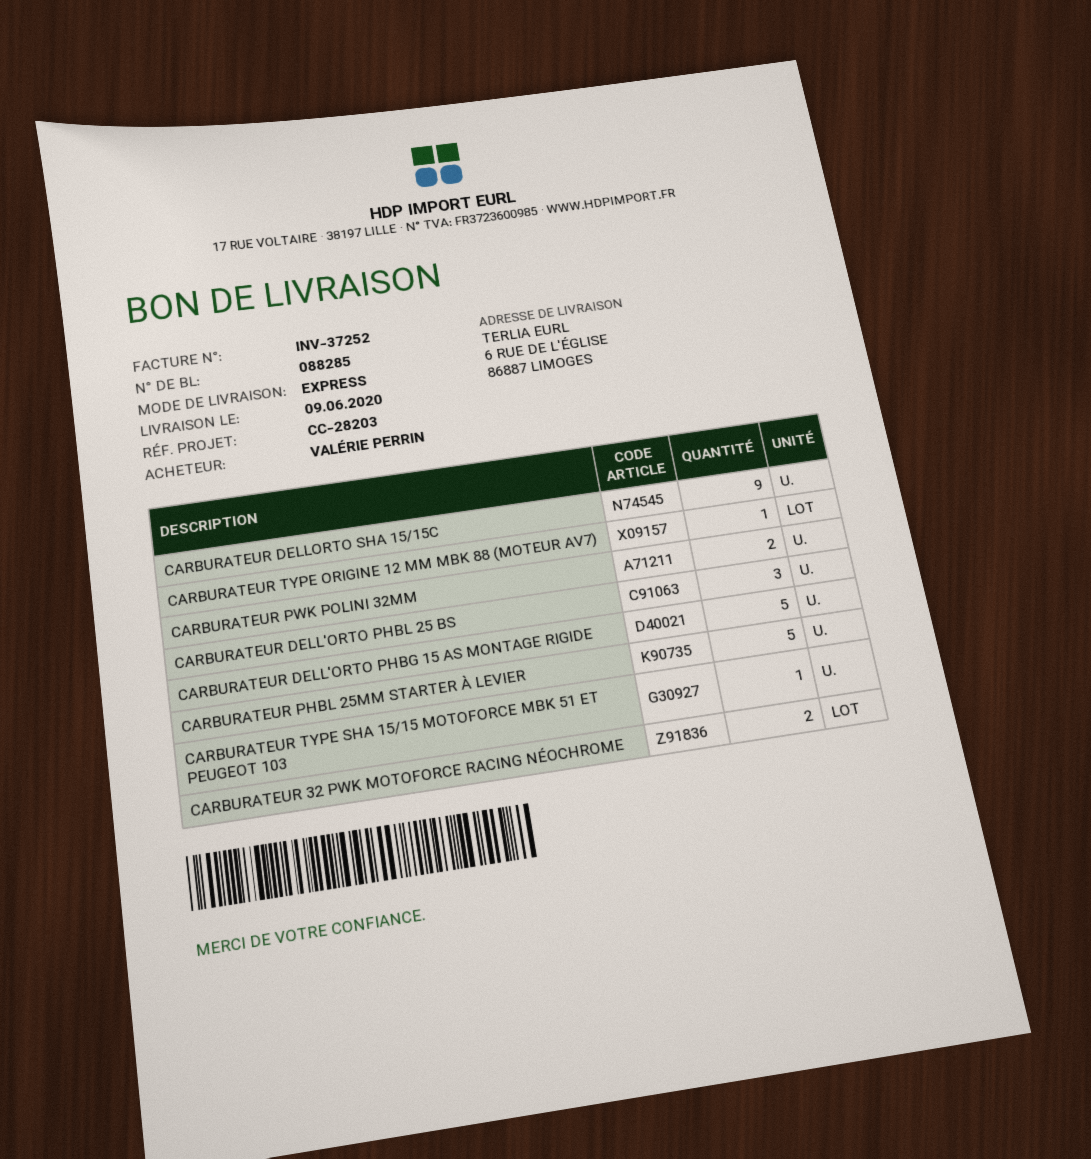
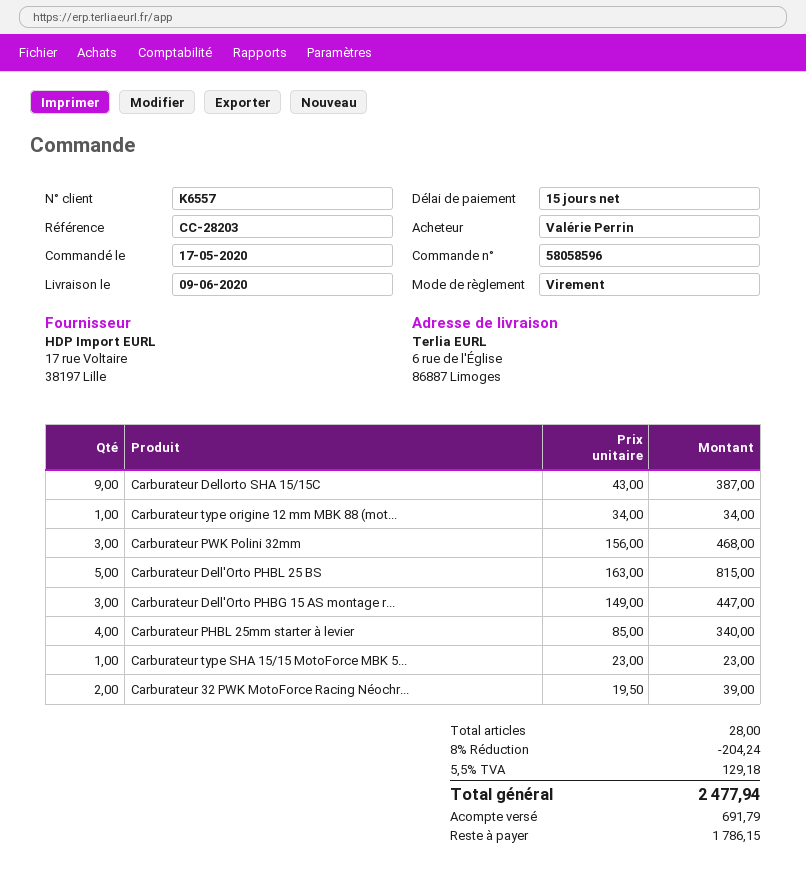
CARBURATEUR PWK POLINI 32MM: 2 -> 3
CARBURATEUR DELL'ORTO PHBL 25 BS: 3 -> 5
CARBURATEUR DELL'ORTO PHBG 15 AS MONTAGE RIGIDE: 5 -> 3
CARBURATEUR PHBL 25MM STARTER À LEVIER: 5 -> 4

